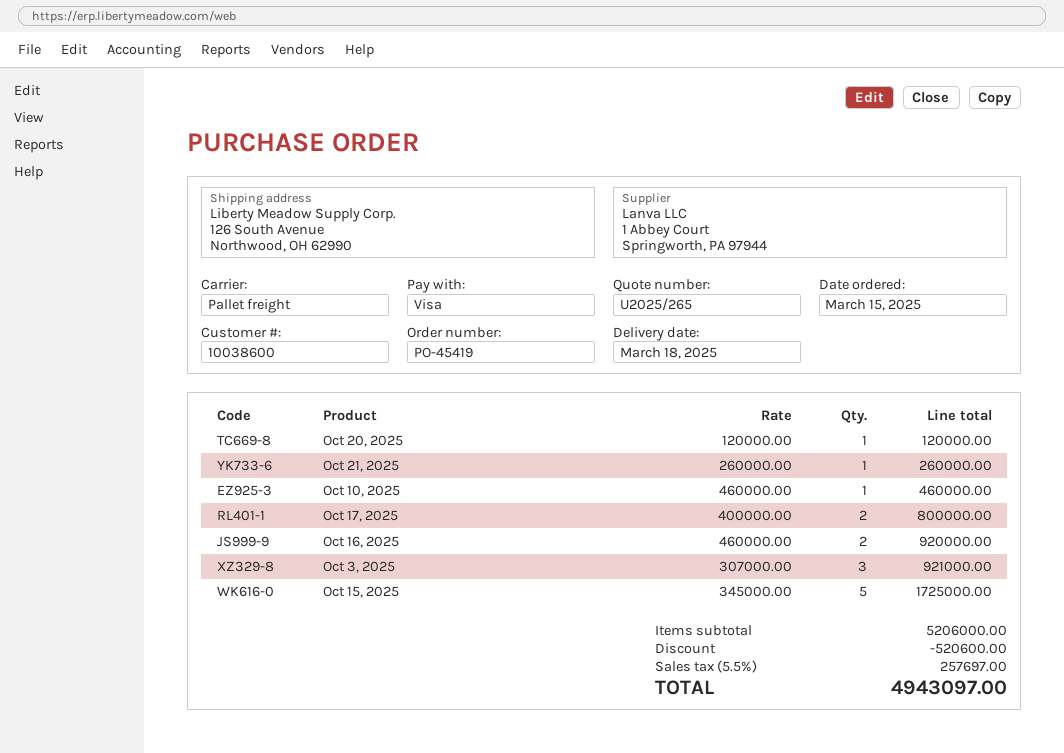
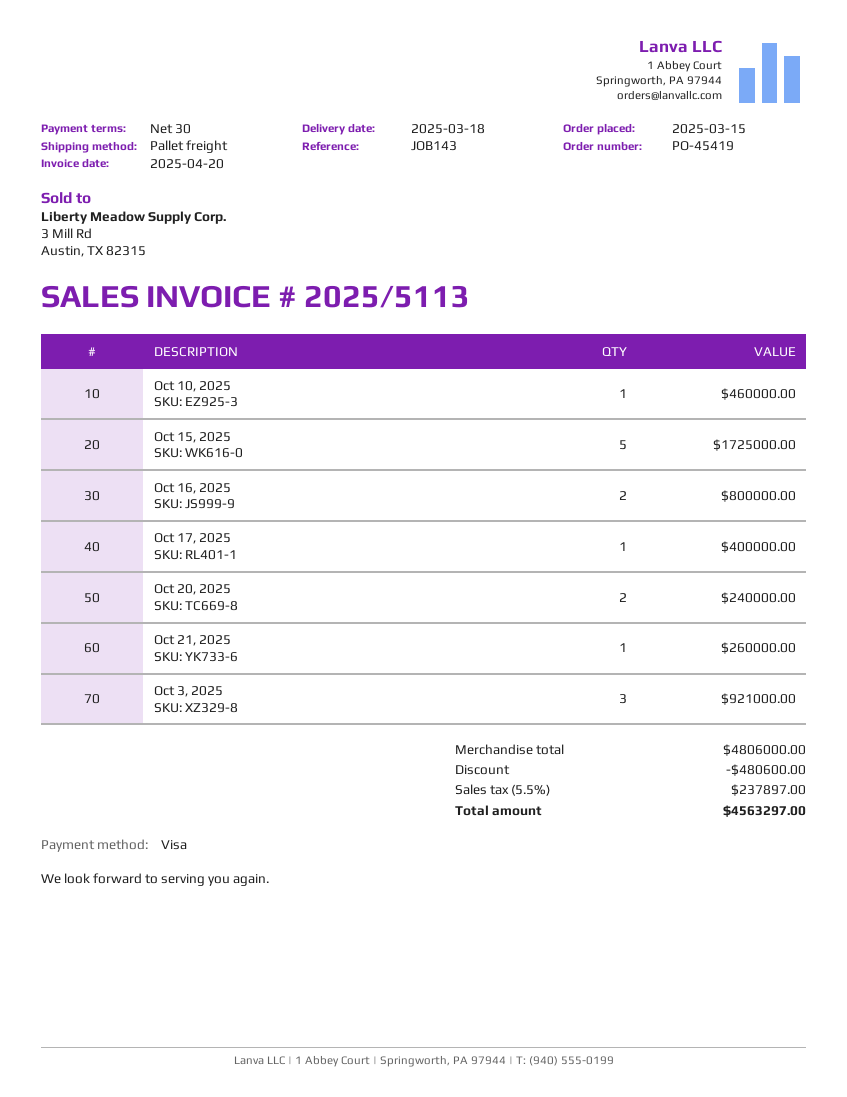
Oct 20, 2025: 1 for 120000.00 -> 2 for 240000.00
Oct 17, 2025: 2 for 800000.00 -> 1 for 400000.00
Oct 16, 2025: 2 for 920000.00 -> 2 for 800000.00
subtotal: 5206000.00 -> 4806000.00
discount: 520600.00 -> 480600.00
tax: 5.5% = 257697.00 -> 5.5% = 237897.00
total: 4943097.00 -> 4563297.00

